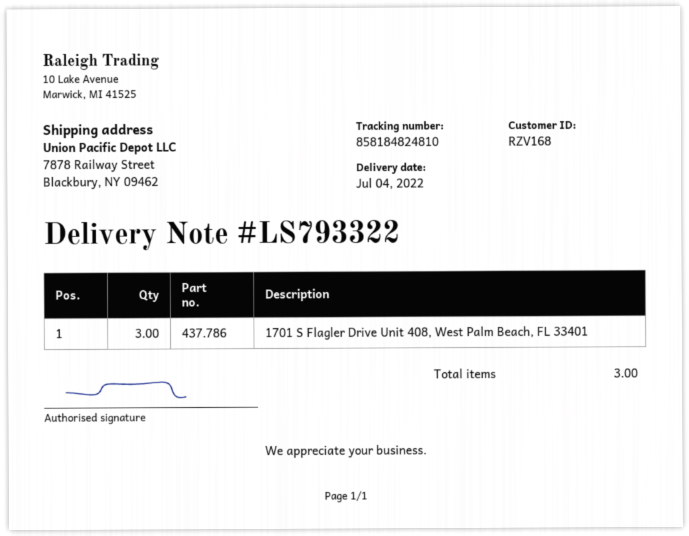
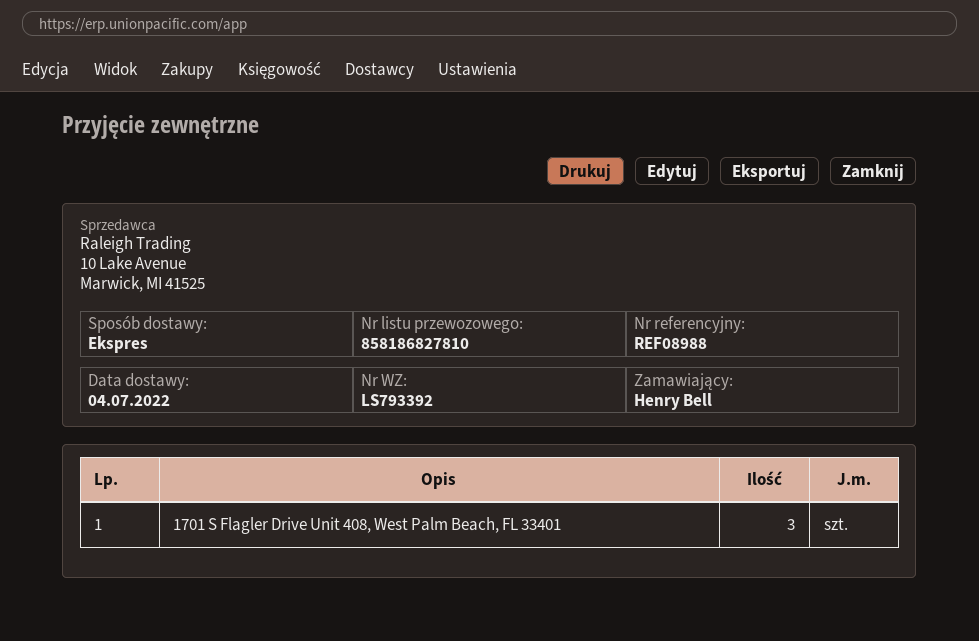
delivery note number: LS793322 -> LS793392
tracking number: 858184824810 -> 858186827810

